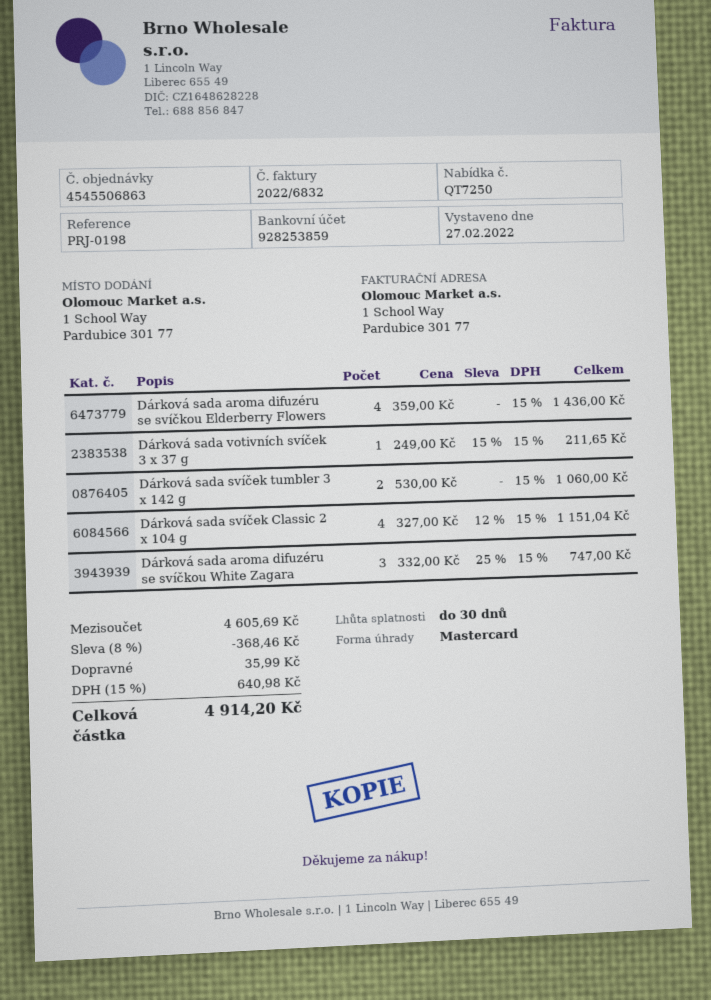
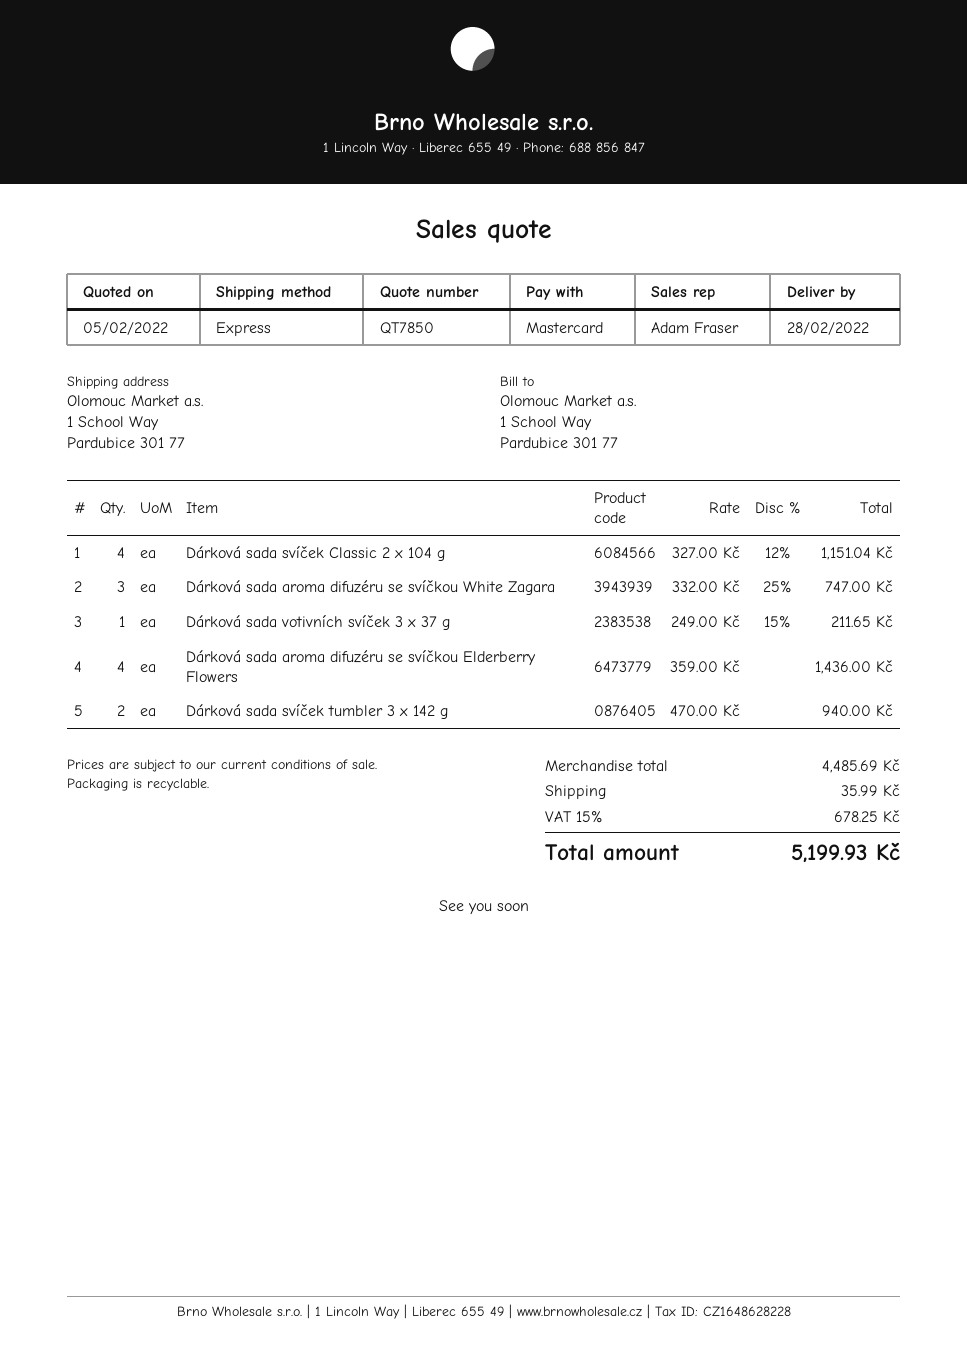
quote number: QT7250 -> QT7850
Dárková sada svíček tumbler 3 x 142 g: 2 x 530.00 = 1060.00 -> 2 x 470.00 = 940.00
subtotal: 4605.69 -> 4485.69
discount: 8% = 368.46 -> none
tax: 15% = 640.98 -> 15% = 678.25
total: 4914.20 -> 5199.93

